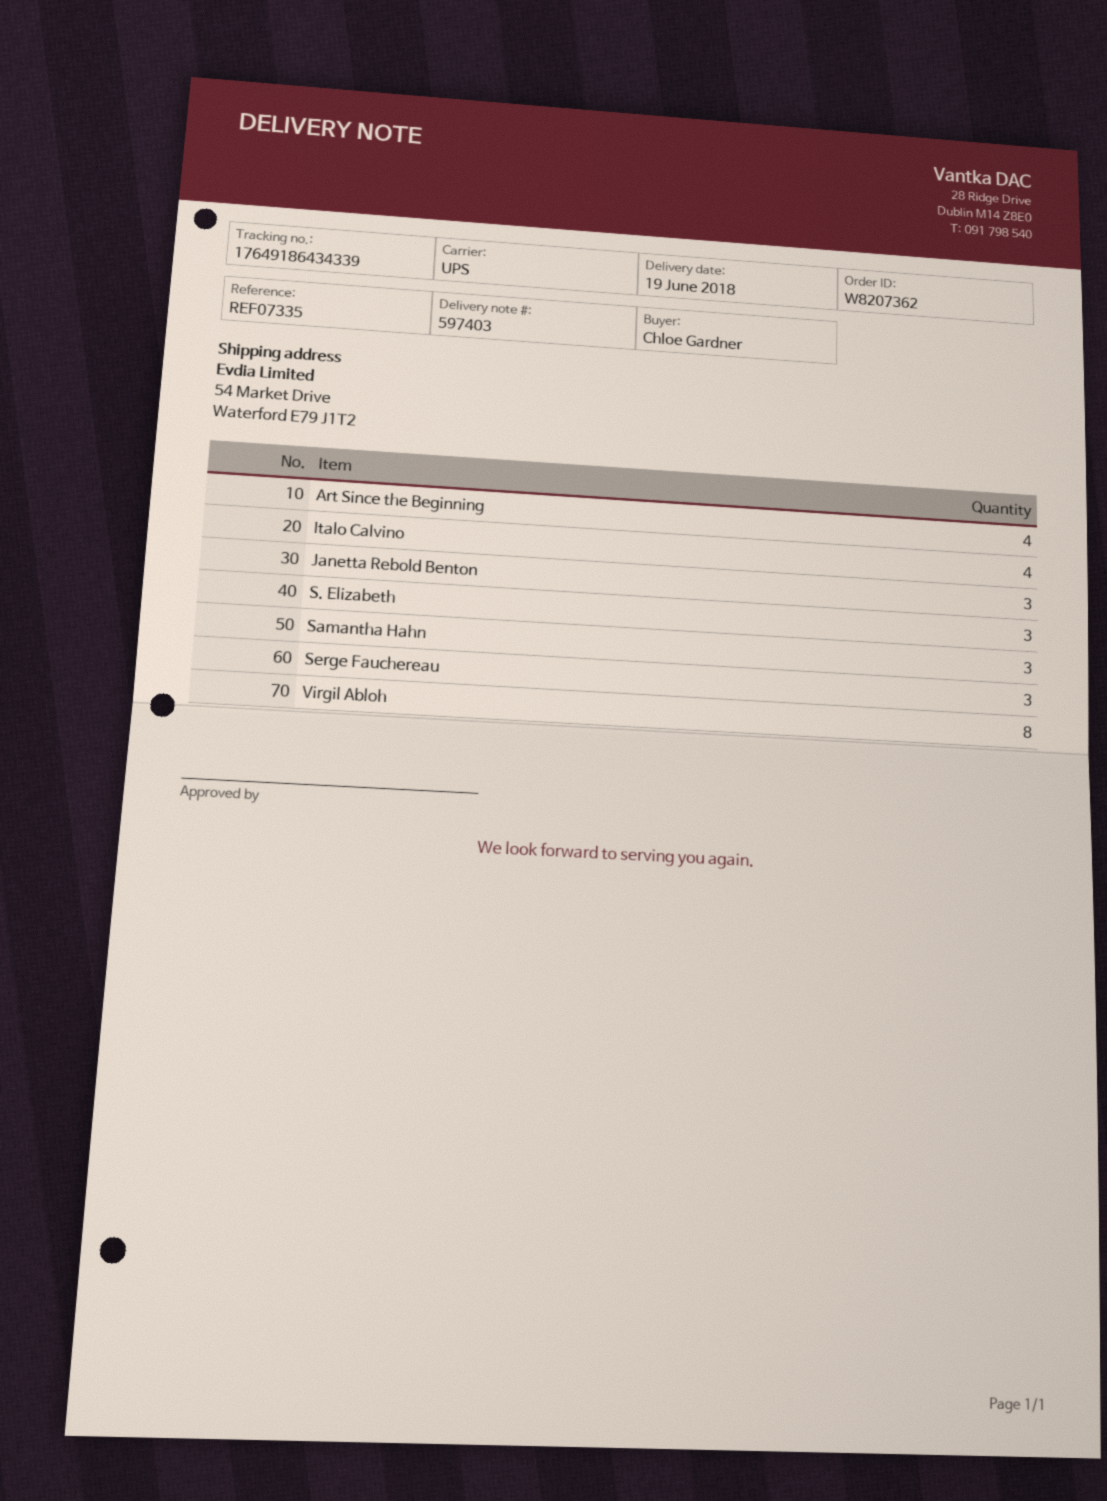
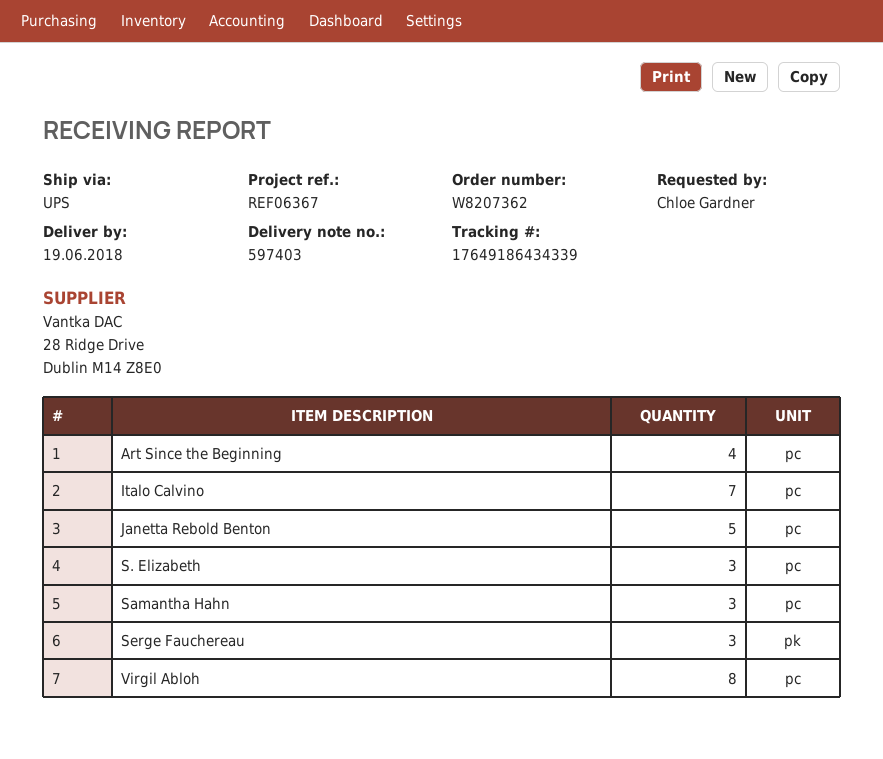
reference: REF07335 -> REF06367
Italo Calvino: 4 -> 7
Janetta Rebold Benton: 3 -> 5

